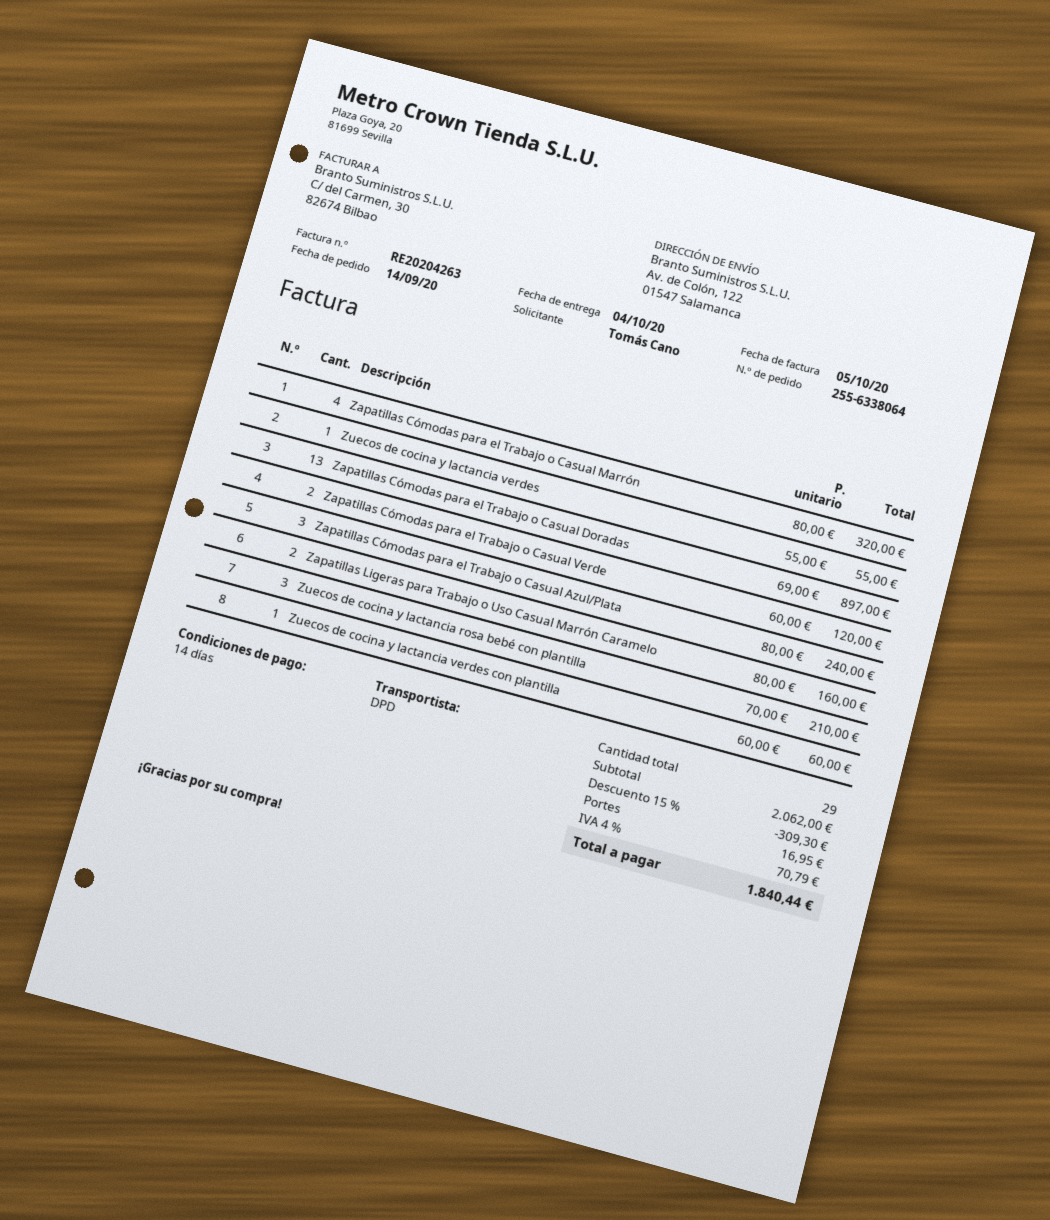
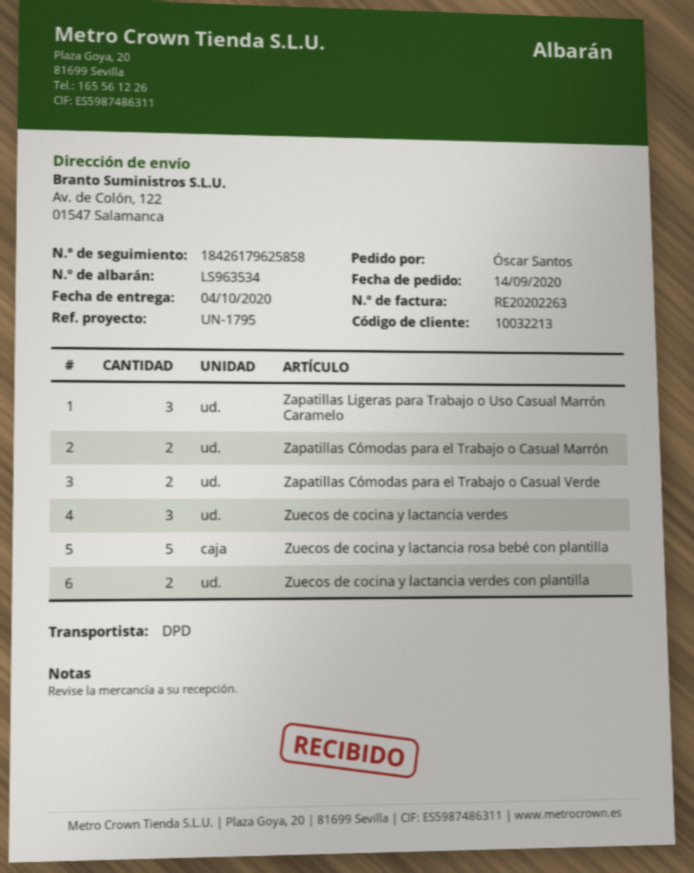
invoice number: RE20204263 -> RE20202263
ordered by: Tomás Cano -> Óscar Santos
Zapatillas Cómodas para el Trabajo o Casual Marrón: 4 -> 2
Zuecos de cocina y lactancia verdes: 1 -> 3
Zapatillas Cómodas para el Trabajo o Casual Doradas: 13 -> none
Zapatillas Cómodas para el Trabajo o Casual Azul/Plata: 3 -> none
Zapatillas Ligeras para Trabajo o Uso Casual Marrón Caramelo: 2 -> 3
Zuecos de cocina y lactancia rosa bebé con plantilla: 3 -> 5
Zuecos de cocina y lactancia verdes con plantilla: 1 -> 2

